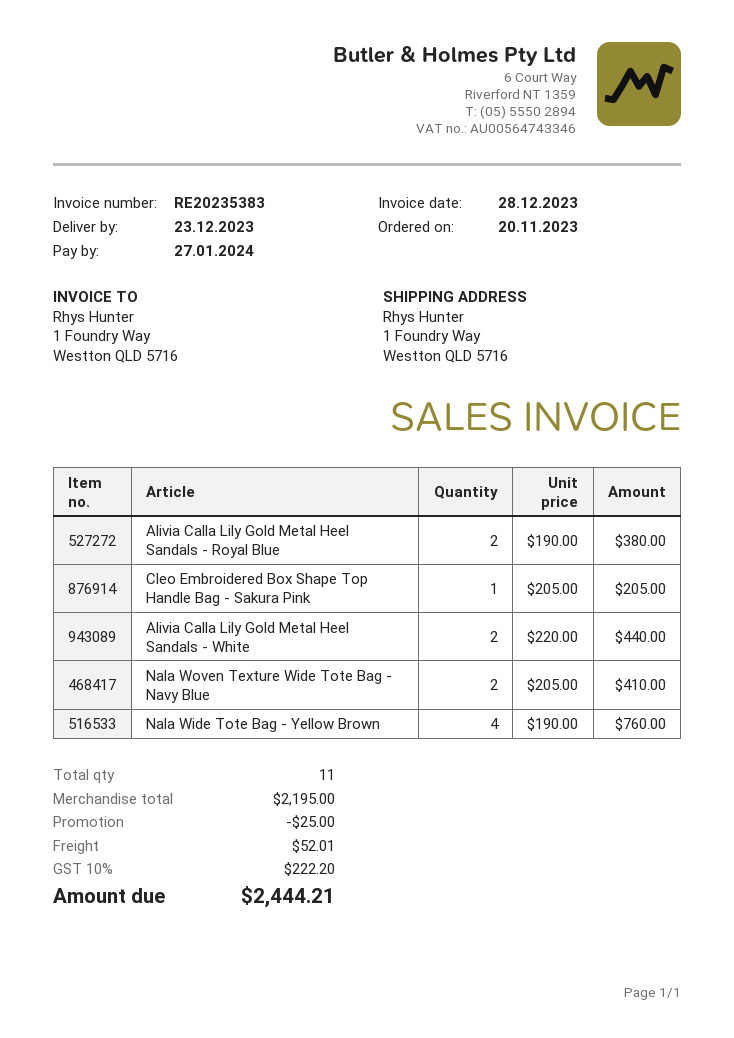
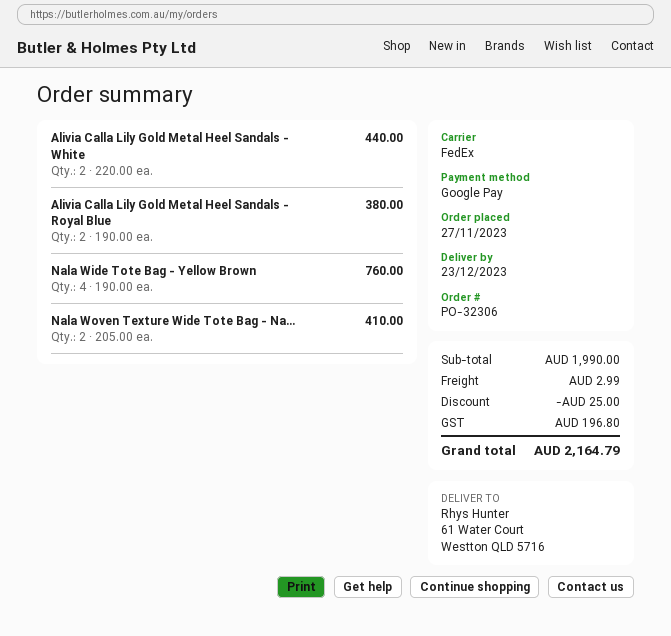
order date: 2023-11-20 -> 2023-11-27
ship to: 1 Foundry Way, Westton QLD 5716 -> 61 Water Court, Westton QLD 5716
Cleo Embroidered Box Shape Top Handle Bag - Sakura Pink: 1 x 205.00 = 205.00 -> none
subtotal: 2195.00 -> 1990.00
shipping: 52.01 -> 2.99
tax: 222.20 -> 196.80
total: 2444.21 -> 2164.79

